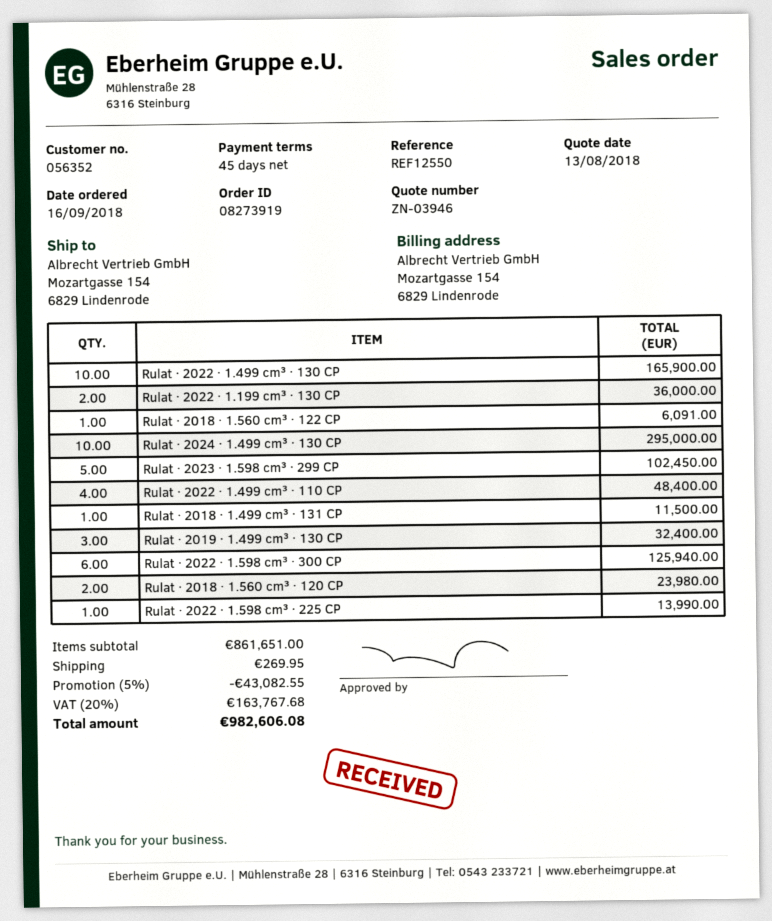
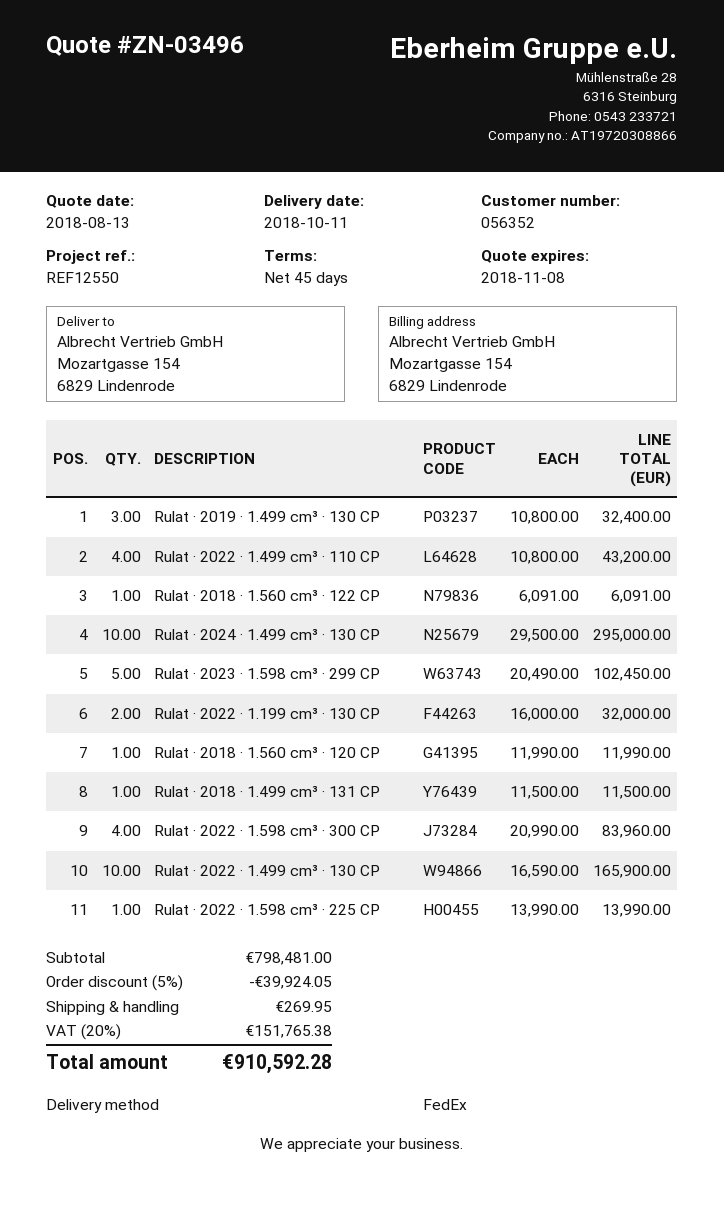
quote number: ZN-03946 -> ZN-03496
Rulat · 2022 · 1.199 cm³ · 130 CP: 2 for 36000.00 -> 2 for 32000.00
Rulat · 2022 · 1.499 cm³ · 110 CP: 4 for 48400.00 -> 4 for 43200.00
Rulat · 2022 · 1.598 cm³ · 300 CP: 6 for 125940.00 -> 4 for 83960.00
Rulat · 2018 · 1.560 cm³ · 120 CP: 2 for 23980.00 -> 1 for 11990.00
subtotal: 861651.00 -> 798481.00
discount: 5% = 43082.55 -> 5% = 39924.05
tax: 20% = 163767.68 -> 20% = 151765.38
total: 982606.08 -> 910592.28

